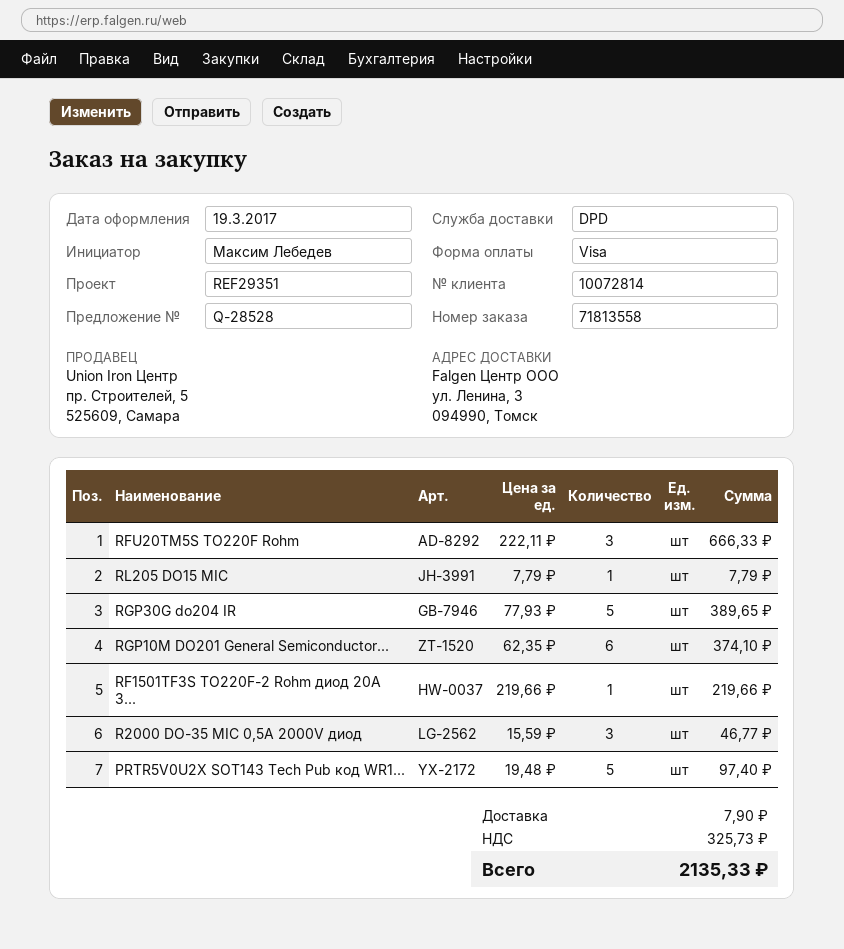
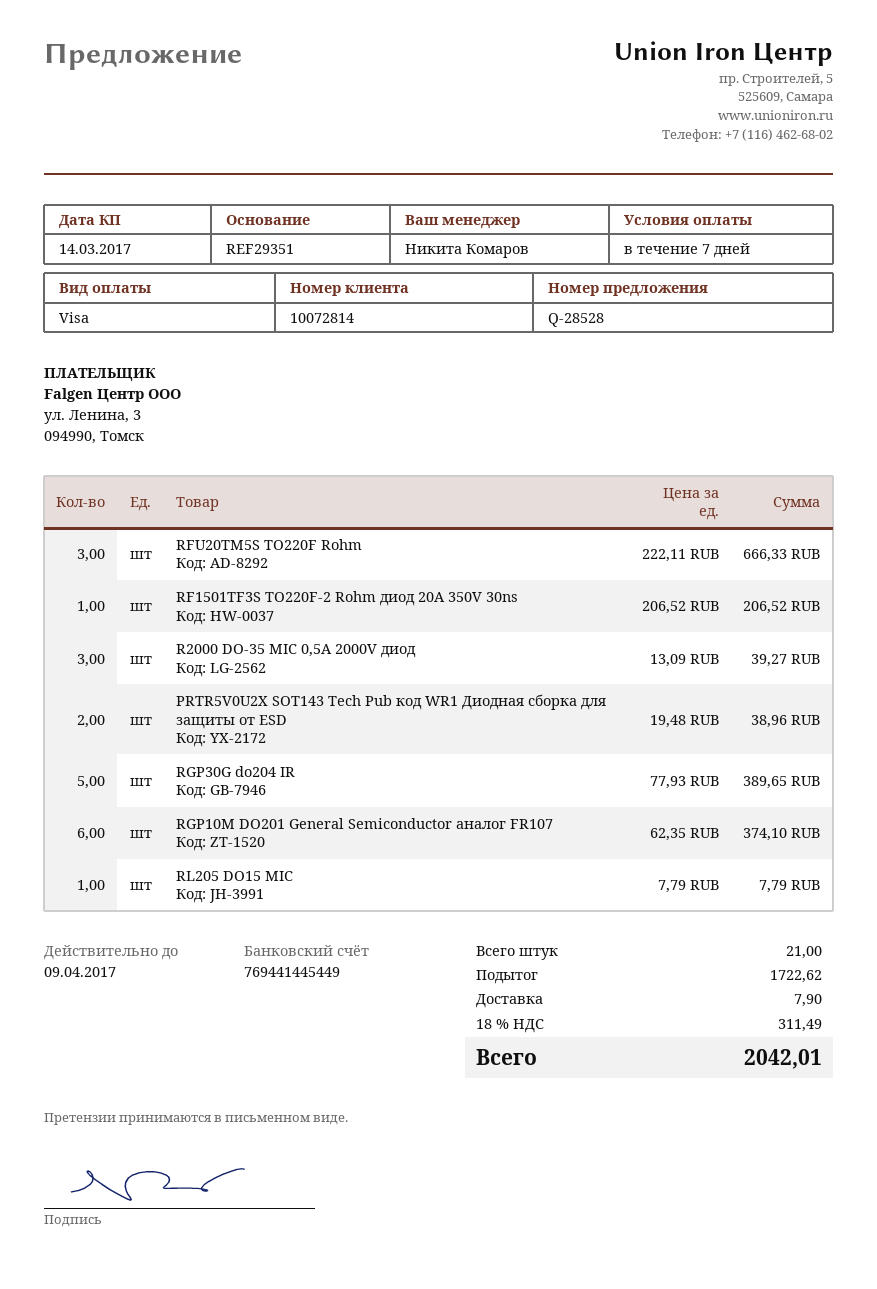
RF1501TF3S TO220F-2 Rohm диод 20A 3...: 1 x 219.66 = 219.66 -> 1 x 206.52 = 206.52
R2000 DO-35 MIC 0,5A 2000V диод: 3 x 15.59 = 46.77 -> 3 x 13.09 = 39.27
PRTR5V0U2X SOT143 Tech Pub код WR1...: 5 x 19.48 = 97.40 -> 2 x 19.48 = 38.96
tax: 325.73 -> 311.49
total: 2135.33 -> 2042.01

